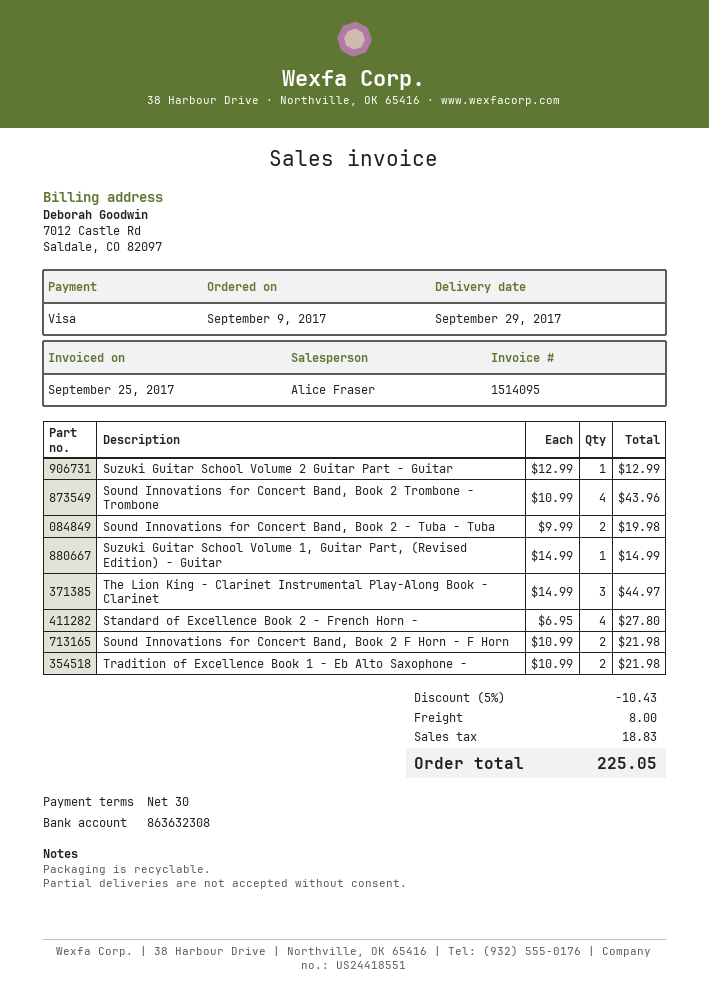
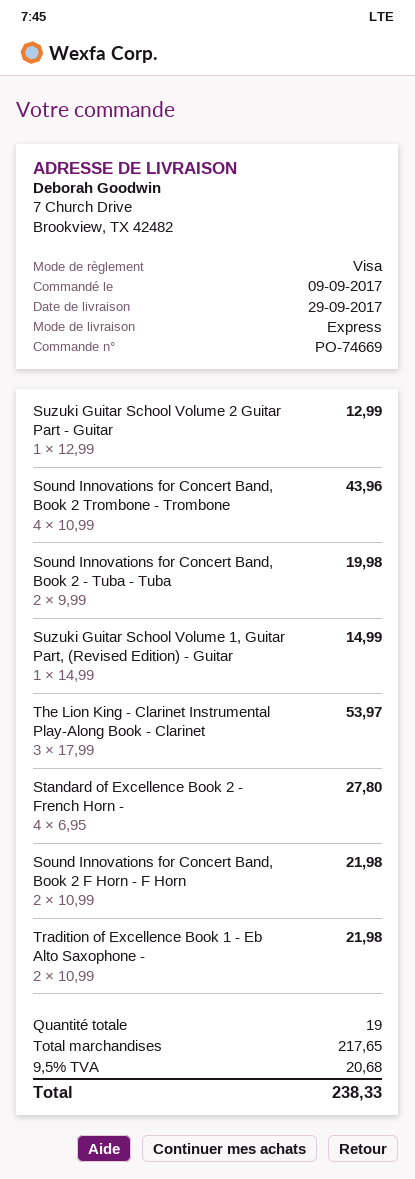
The Lion King - Clarinet Instrumental Play-Along Book - Clarinet: 3 x 14.99 = 44.97 -> 3 x 17.99 = 53.97
discount: 5% = 10.43 -> none
shipping: 8.00 -> none
tax: 18.83 -> 20.68
total: 225.05 -> 238.33

